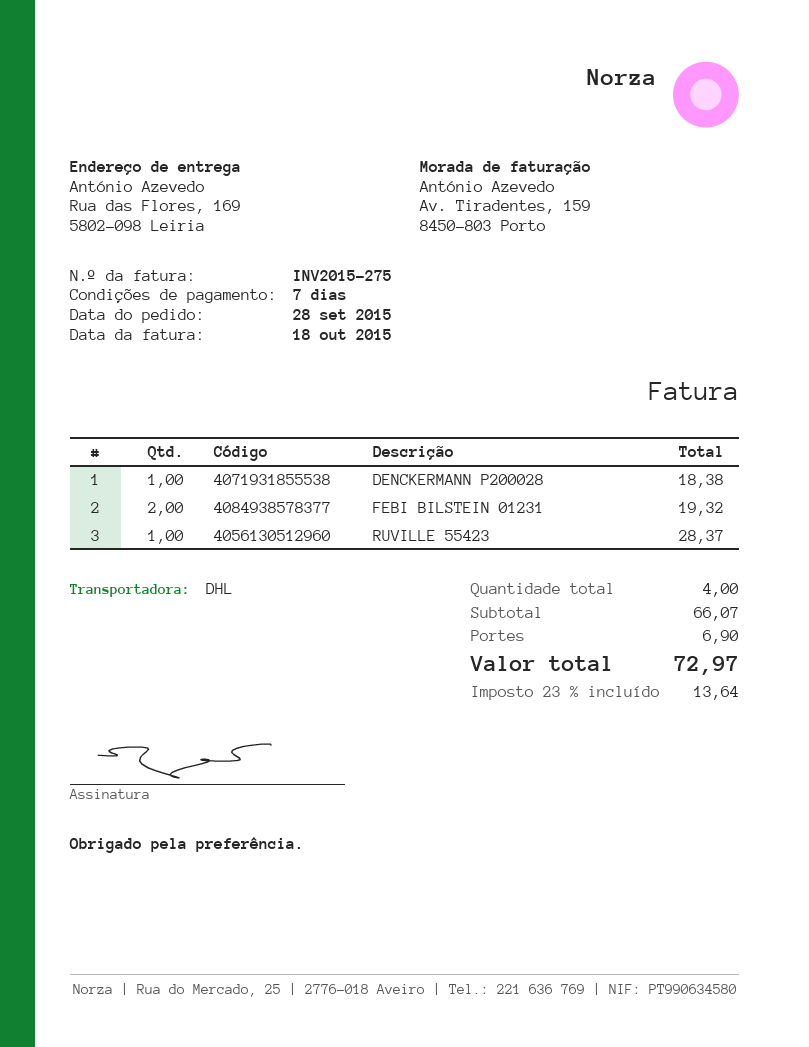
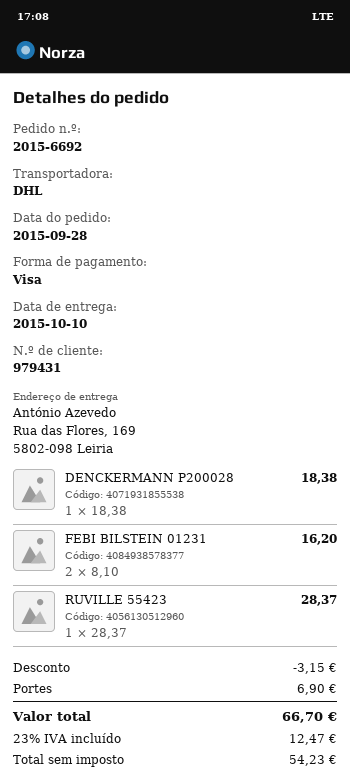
FEBI BILSTEIN 01231: 2 for 19.32 -> 2 for 16.20
discount: none -> 3.15
tax: 23% = 13.64 -> 23% = 12.47
total: 72.97 -> 66.70

